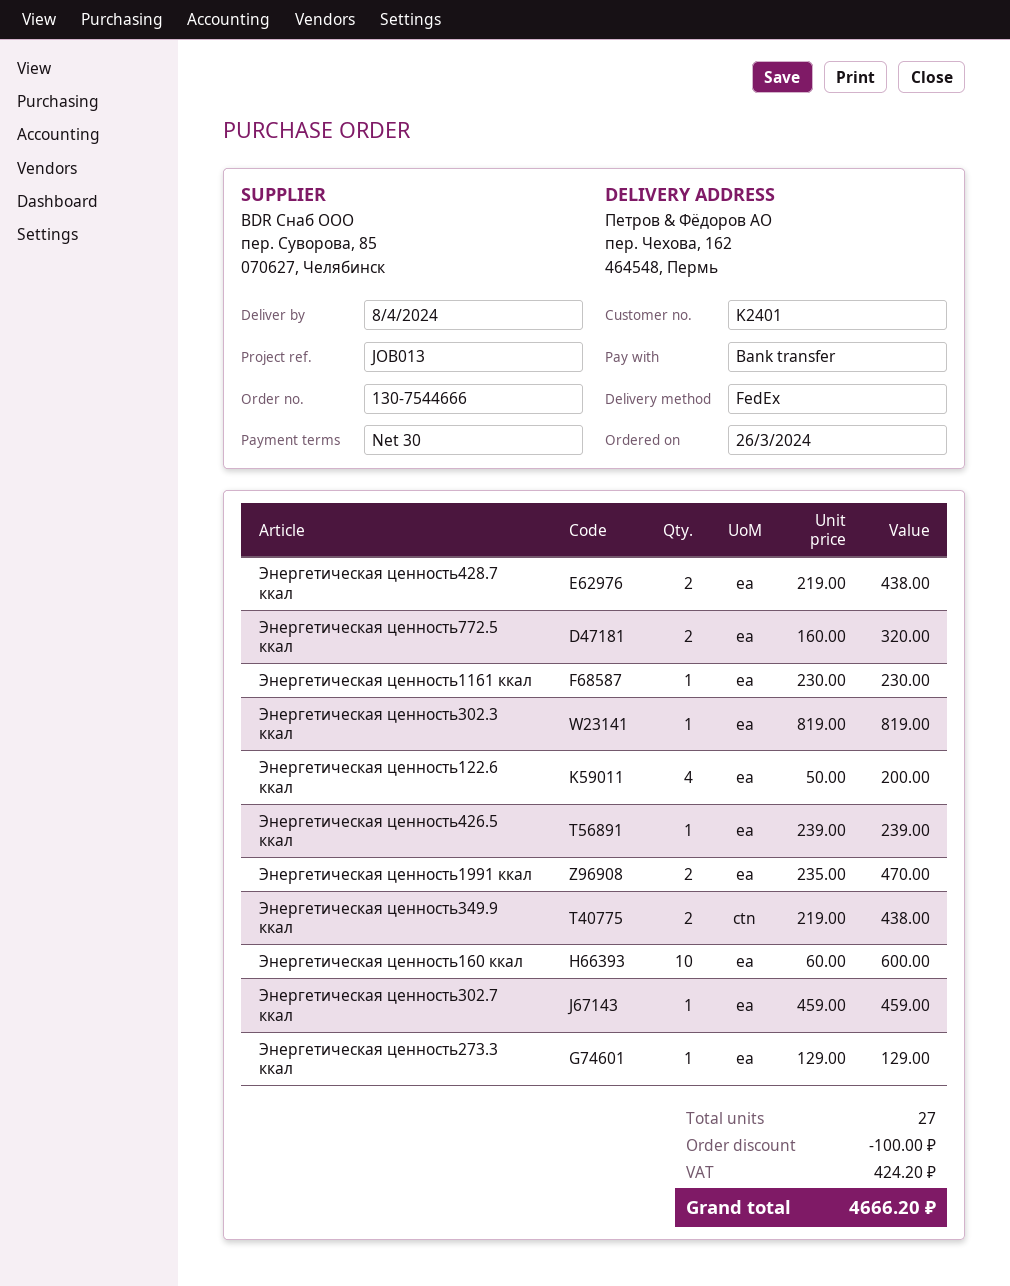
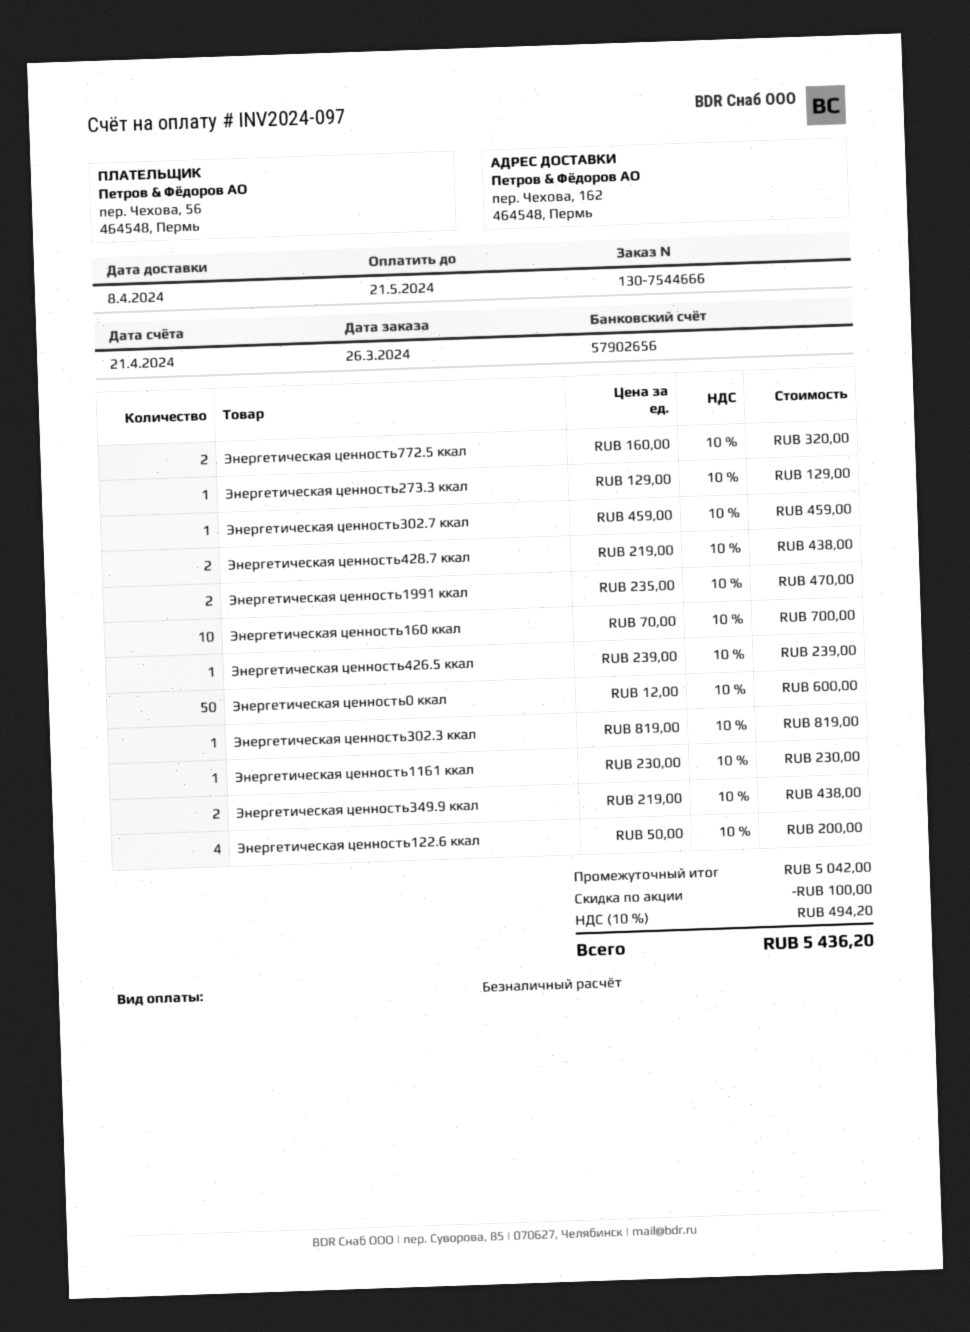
Энергетическая ценность160 ккал: 10 x 60.00 = 600.00 -> 10 x 70.00 = 700.00
Энергетическая ценность0 ккал: none -> 50 x 12.00 = 600.00
tax: 424.20 -> 494.20
total: 4666.20 -> 5436.20

